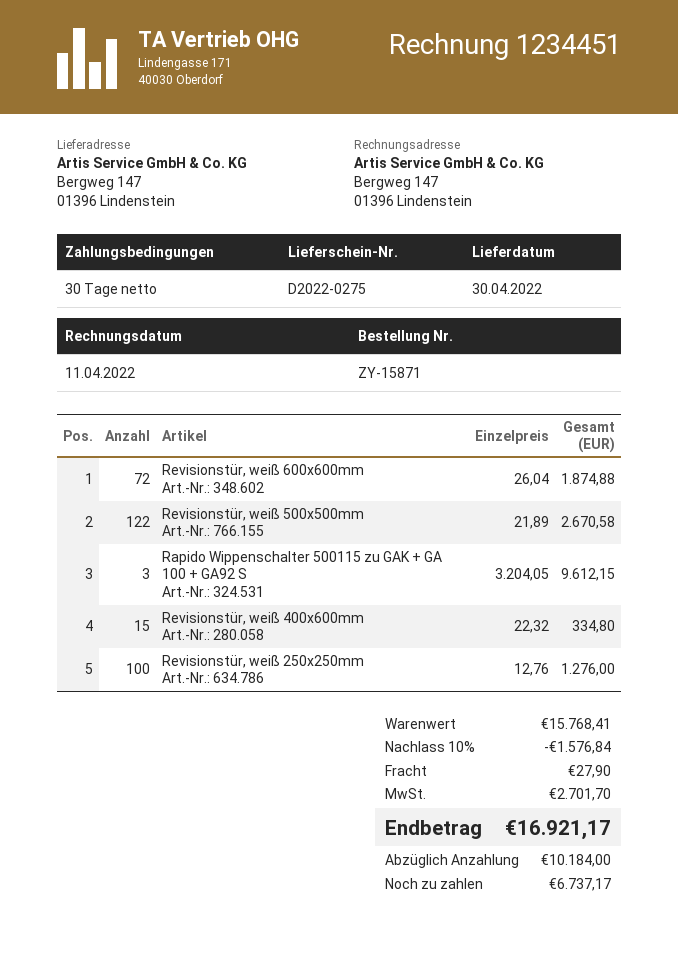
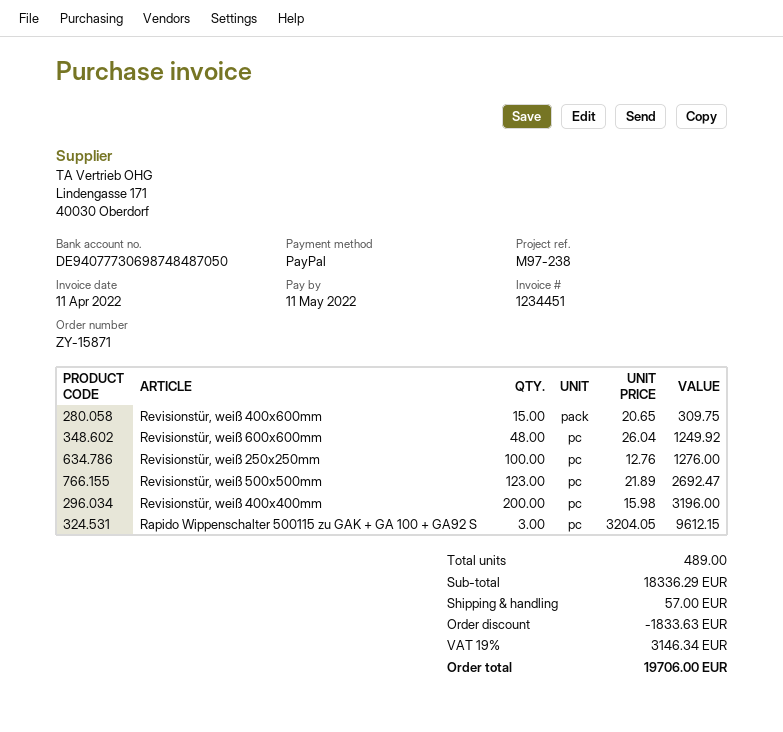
Revisionstür, weiß 600x600mm: 72 x 26.04 = 1874.88 -> 48 x 26.04 = 1249.92
Revisionstür, weiß 500x500mm: 122 x 21.89 = 2670.58 -> 123 x 21.89 = 2692.47
Revisionstür, weiß 400x600mm: 15 x 22.32 = 334.80 -> 15 x 20.65 = 309.75
Revisionstür, weiß 400x400mm: none -> 200 x 15.98 = 3196.00
subtotal: 15768.41 -> 18336.29
discount: 1576.84 -> 1833.63
shipping: 27.90 -> 57.00
tax: 2701.70 -> 3146.34
total: 16921.17 -> 19706.00

